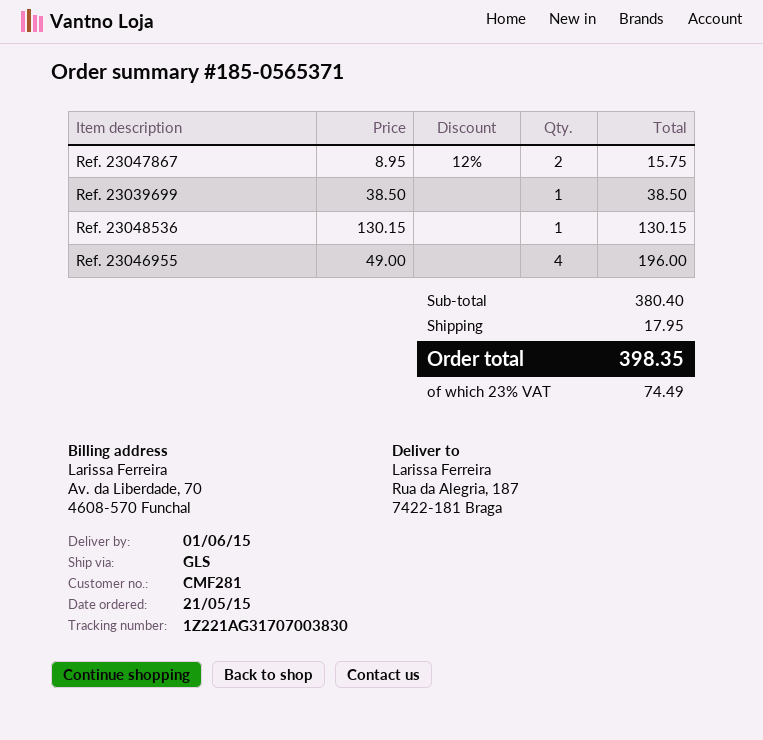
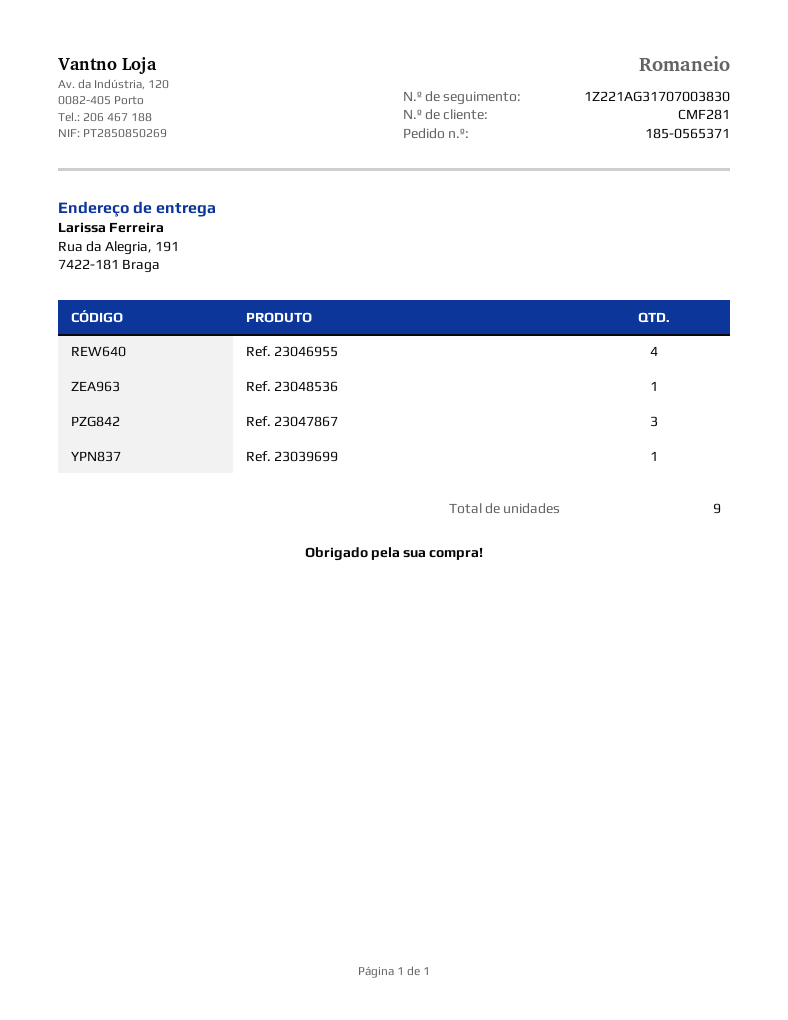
ship to: Rua da Alegria, 187, 7422-181 Braga -> Rua da Alegria, 191, 7422-181 Braga
Ref. 23047867: 2 -> 3

